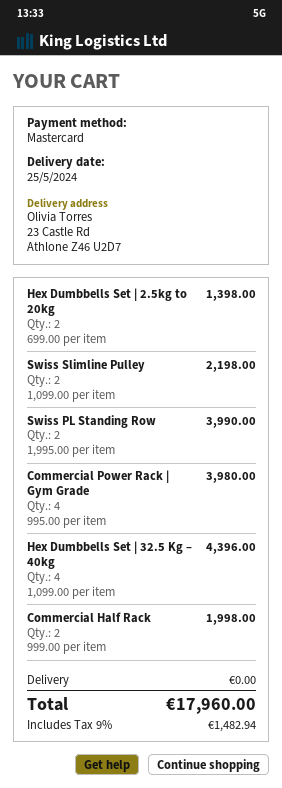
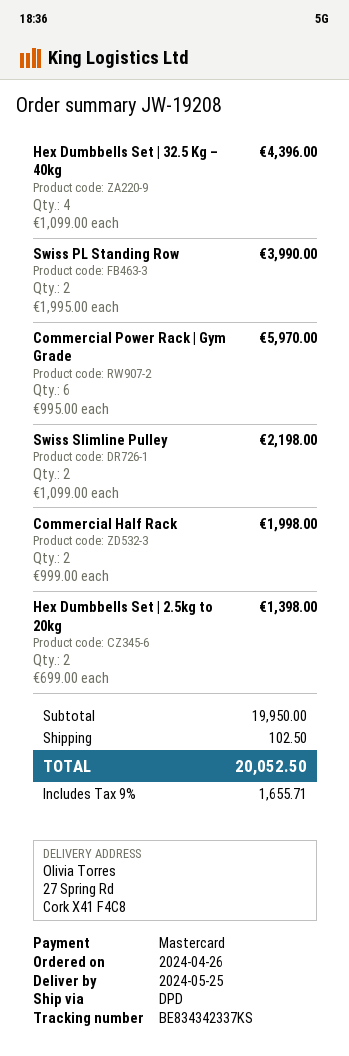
ship to: 23 Castle Rd, Athlone Z46 U2D7 -> 27 Spring Rd, Cork X41 F4C8
Commercial Power Rack | Gym Grade: 4 x 995.00 = 3980.00 -> 6 x 995.00 = 5970.00
shipping: 0.00 -> 102.50
tax: 9% = 1482.94 -> 9% = 1655.71
total: 17960.00 -> 20052.50

